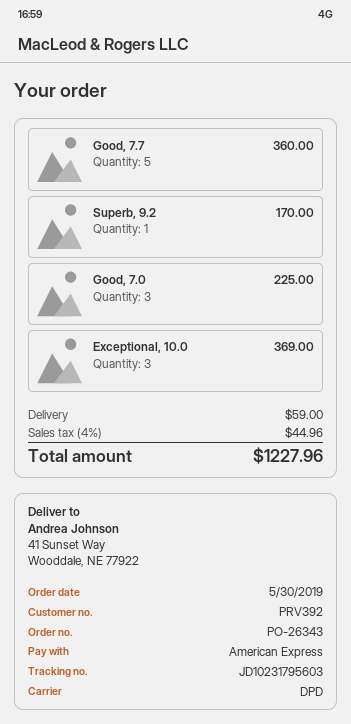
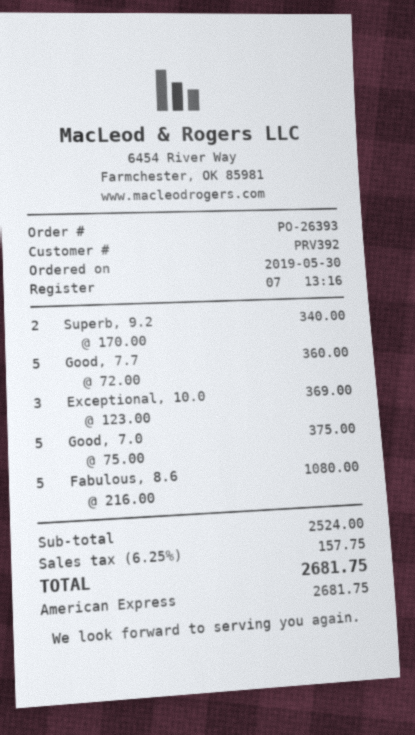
order number: PO-26343 -> PO-26393
Superb, 9.2: 1 for 170.00 -> 2 for 340.00
Good, 7.0: 3 for 225.00 -> 5 for 375.00
Fabulous, 8.6: none -> 5 for 1080.00
shipping: 59.00 -> none
tax: 4% = 44.96 -> 6.25% = 157.75
total: 1227.96 -> 2681.75

